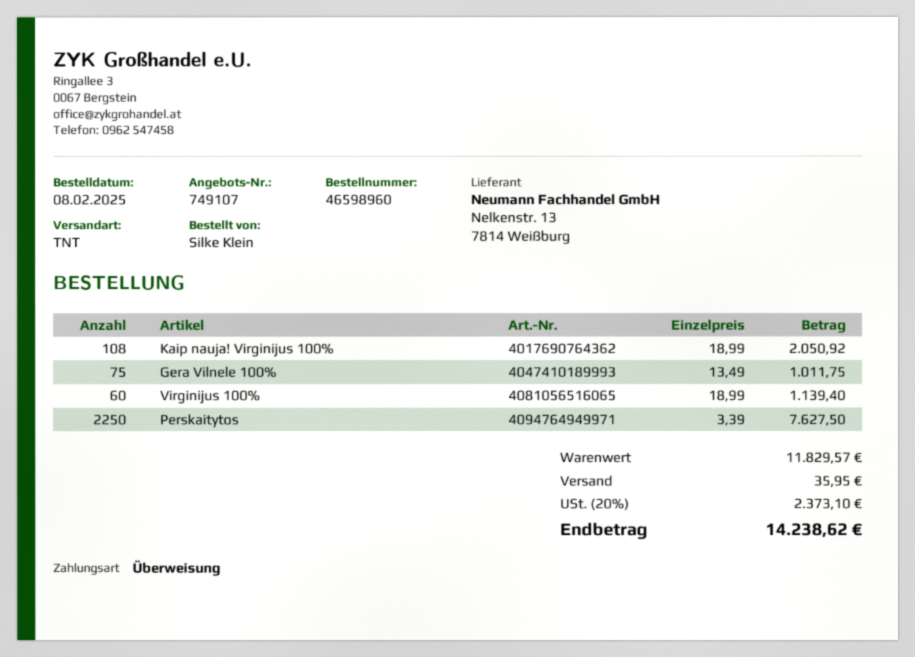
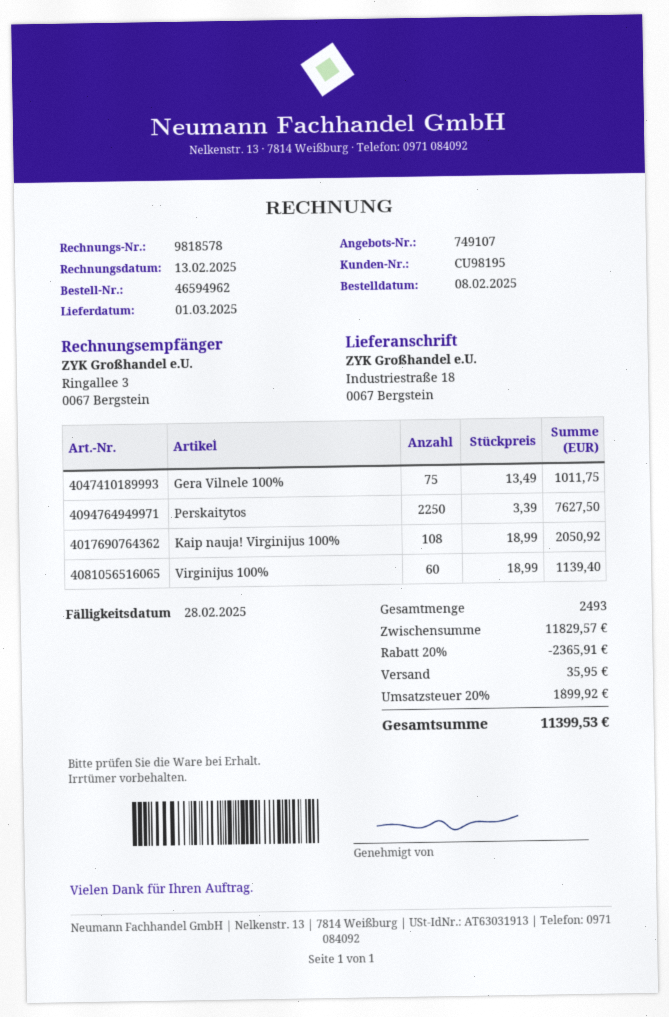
order number: 46598960 -> 46594962
discount: none -> 20% = 2365.91
tax: 20% = 2373.10 -> 20% = 1899.92
total: 14238.62 -> 11399.53

